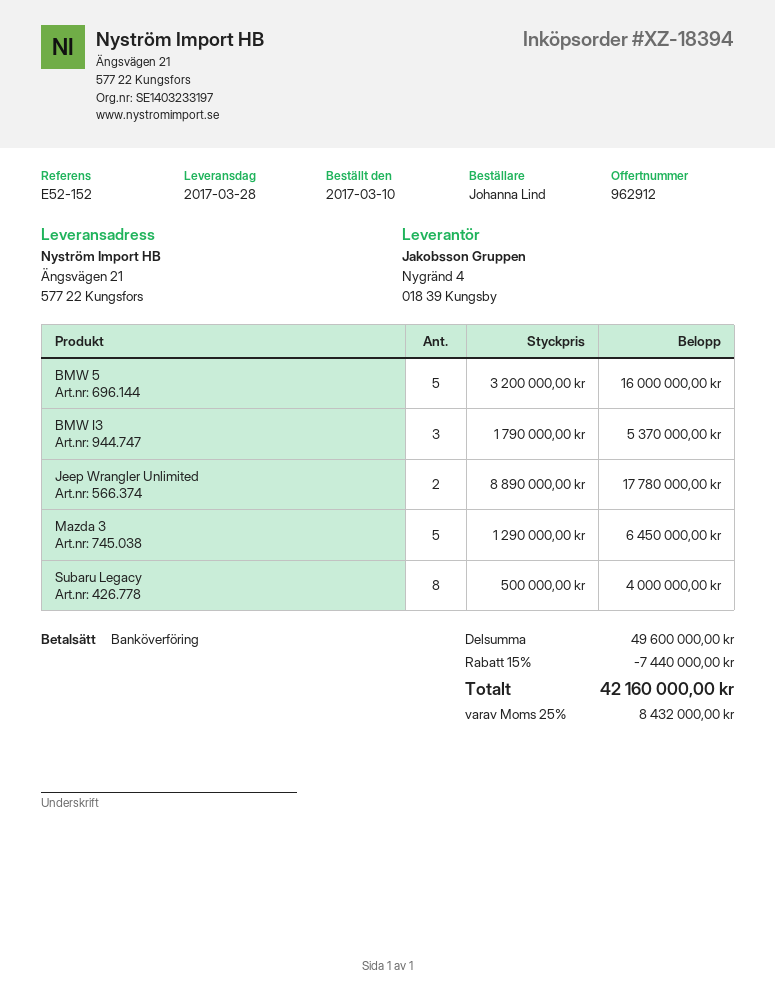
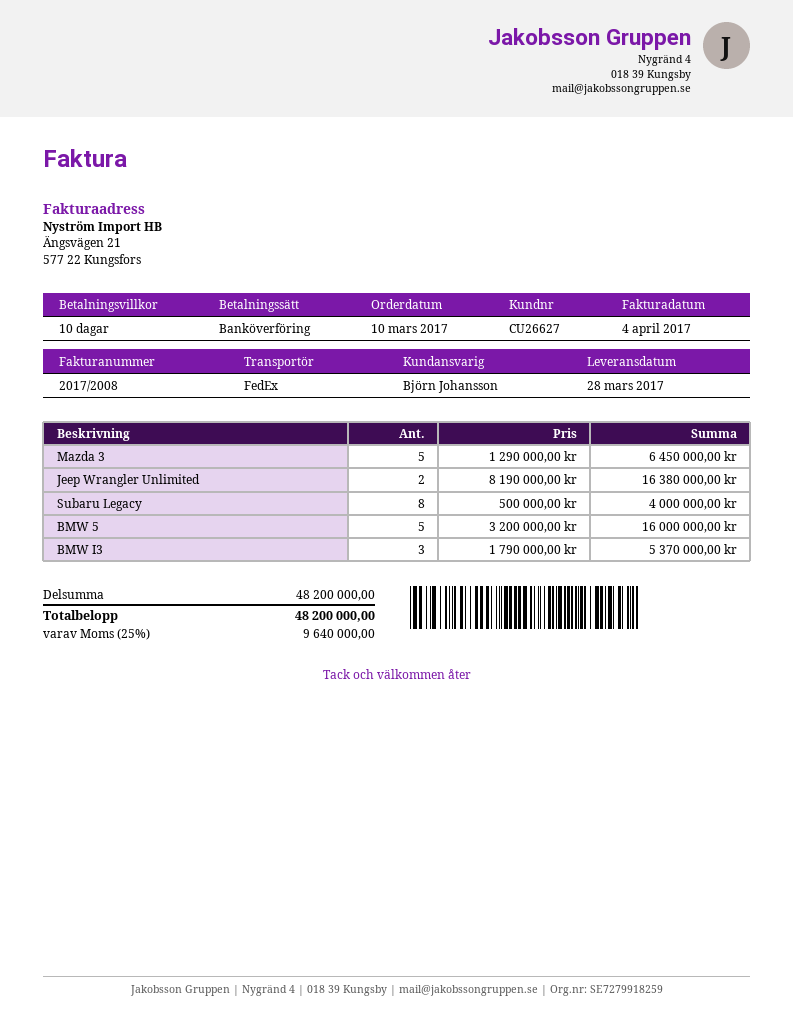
Jeep Wrangler Unlimited: 2 x 8890000.00 = 17780000.00 -> 2 x 8190000.00 = 16380000.00
subtotal: 49600000.00 -> 48200000.00
discount: 15% = 7440000.00 -> none
tax: 25% = 8432000.00 -> 25% = 9640000.00
total: 42160000.00 -> 48200000.00

